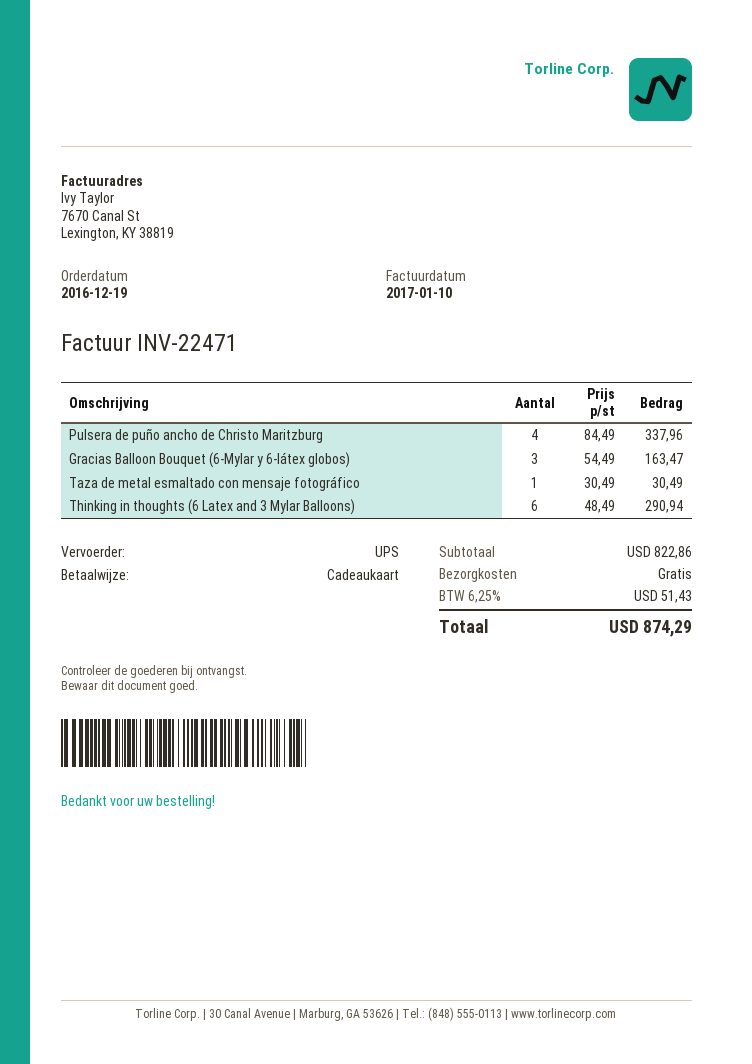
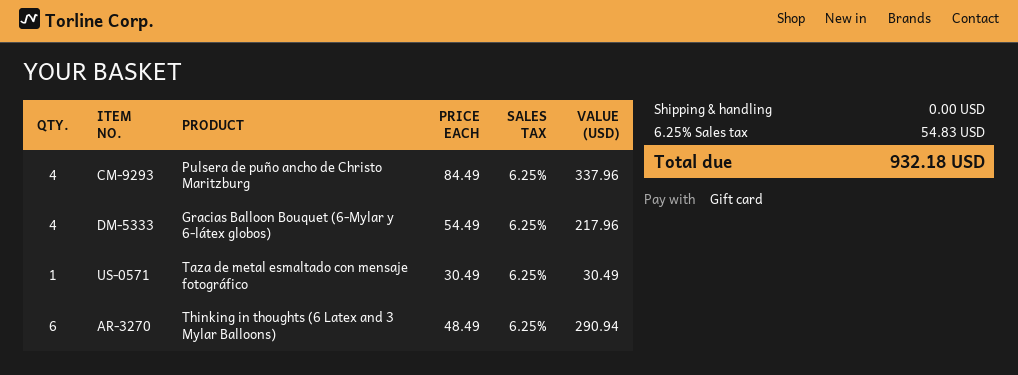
Gracias Balloon Bouquet (6-Mylar y 6-látex globos): 3 x 54.49 = 163.47 -> 4 x 54.49 = 217.96
tax: 6.25% = 51.43 -> 6.25% = 54.83
total: 874.29 -> 932.18

